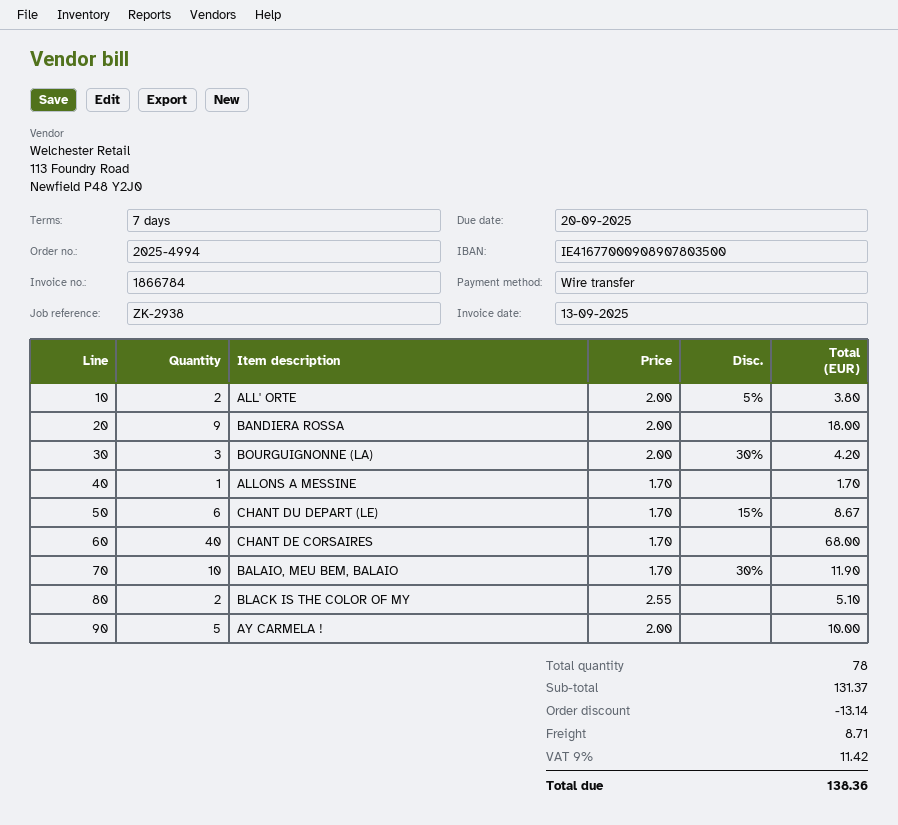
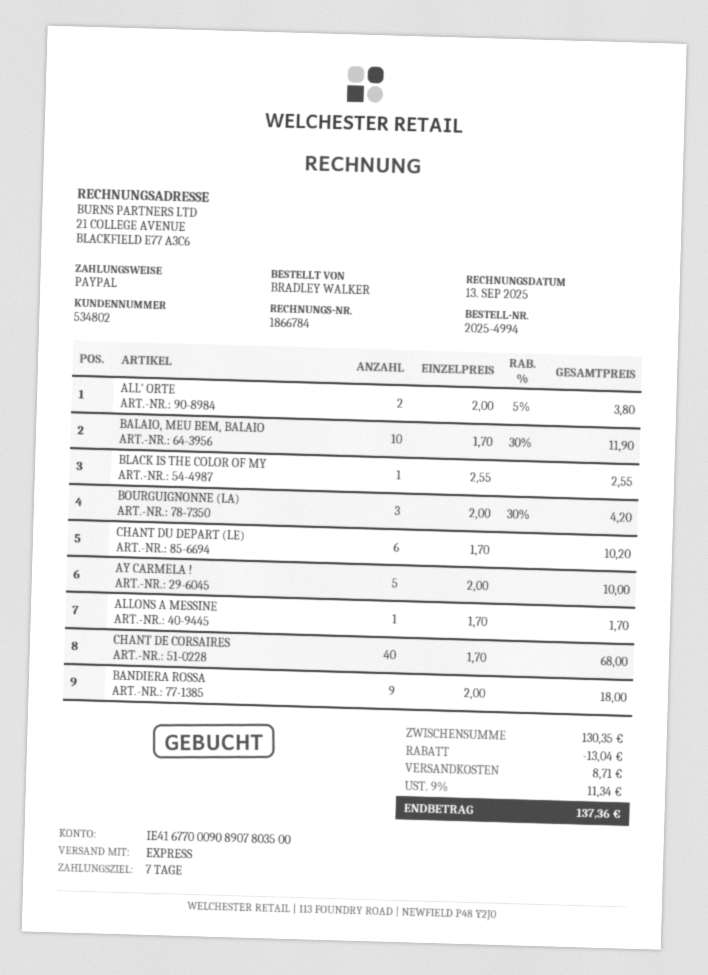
payment method: bank transfer -> PayPal
CHANT DU DEPART (LE): 6 x 1.70 - 15% = 8.67 -> 6 x 1.70 = 10.20
BLACK IS THE COLOR OF MY: 2 x 2.55 = 5.10 -> 1 x 2.55 = 2.55
subtotal: 131.37 -> 130.35
discount: 13.14 -> 13.04
tax: 9% = 11.42 -> 9% = 11.34
total: 138.36 -> 137.36

